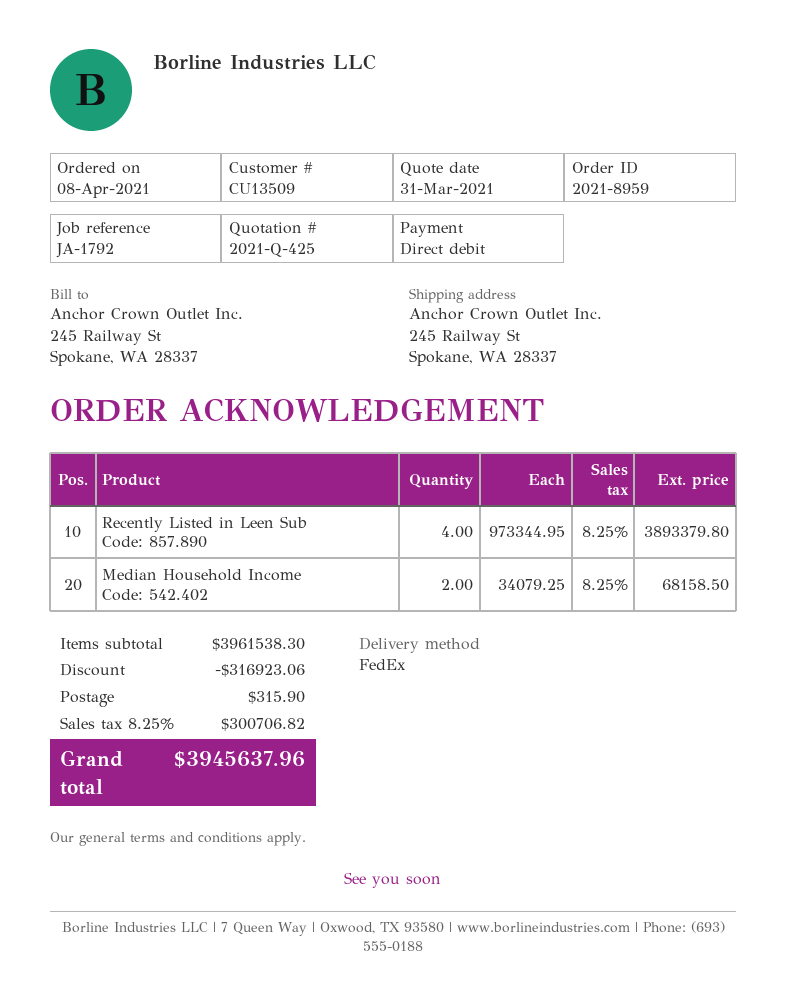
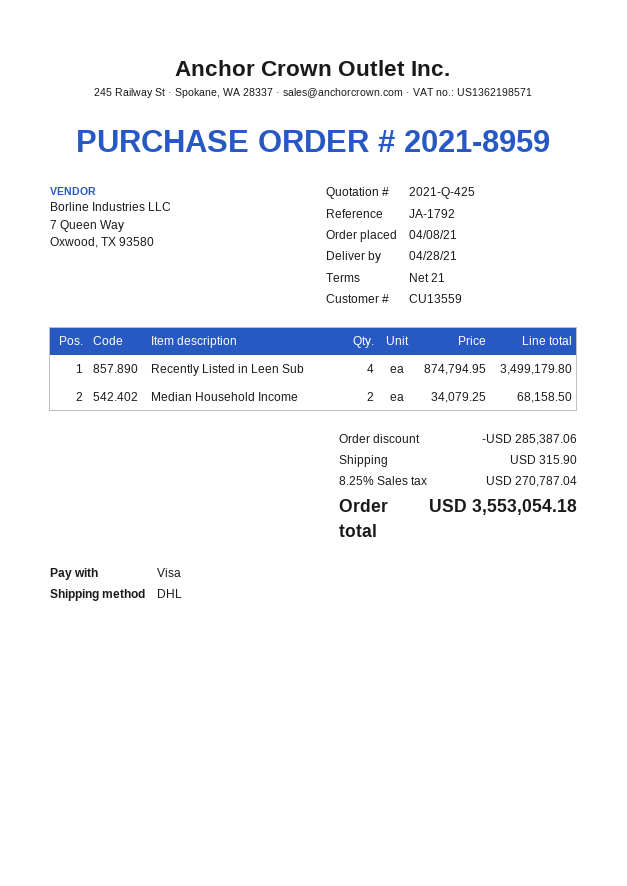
customer number: CU13509 -> CU13559
payment method: direct debit -> Visa
shipping method: FedEx -> DHL
Recently Listed in Leen Sub: 4 x 973344.95 = 3893379.80 -> 4 x 874794.95 = 3499179.80
discount: 316923.06 -> 285387.06
tax: 8.25% = 300706.82 -> 8.25% = 270787.04
total: 3945637.96 -> 3553054.18

